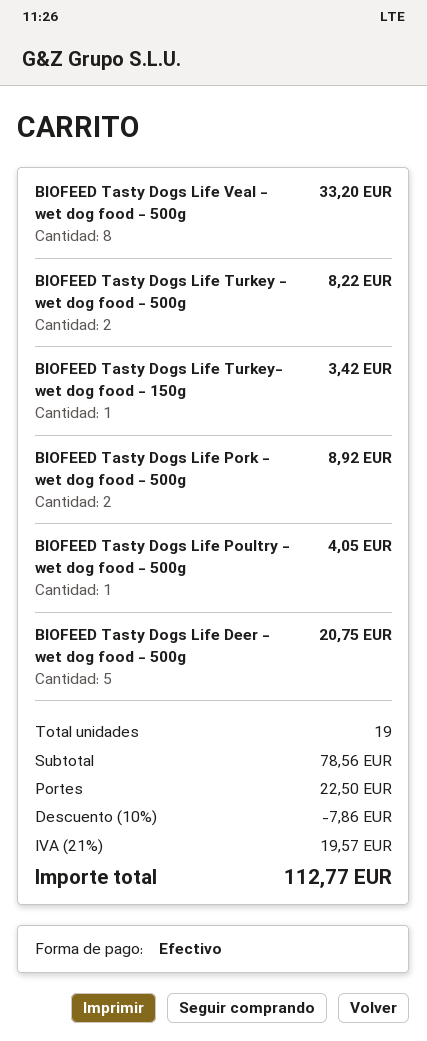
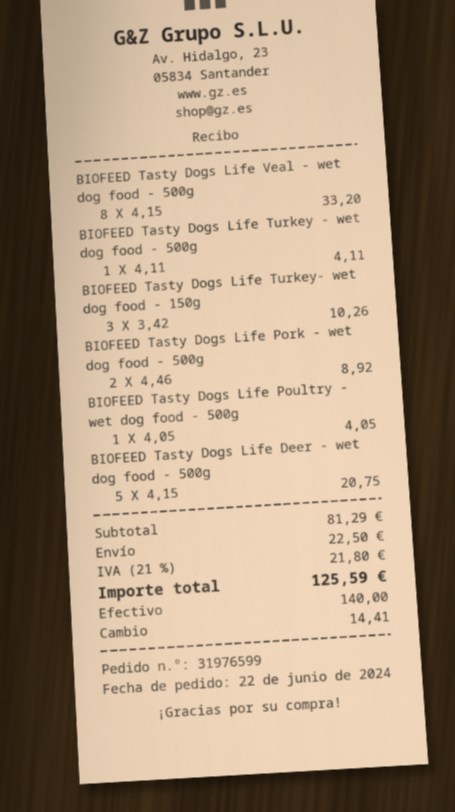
BIOFEED Tasty Dogs Life Turkey - wet dog food - 500g: 2 for 8.22 -> 1 for 4.11
BIOFEED Tasty Dogs Life Turkey- wet dog food - 150g: 1 for 3.42 -> 3 for 10.26
subtotal: 78.56 -> 81.29
discount: 10% = 7.86 -> none
tax: 21% = 19.57 -> 21% = 21.80
total: 112.77 -> 125.59

